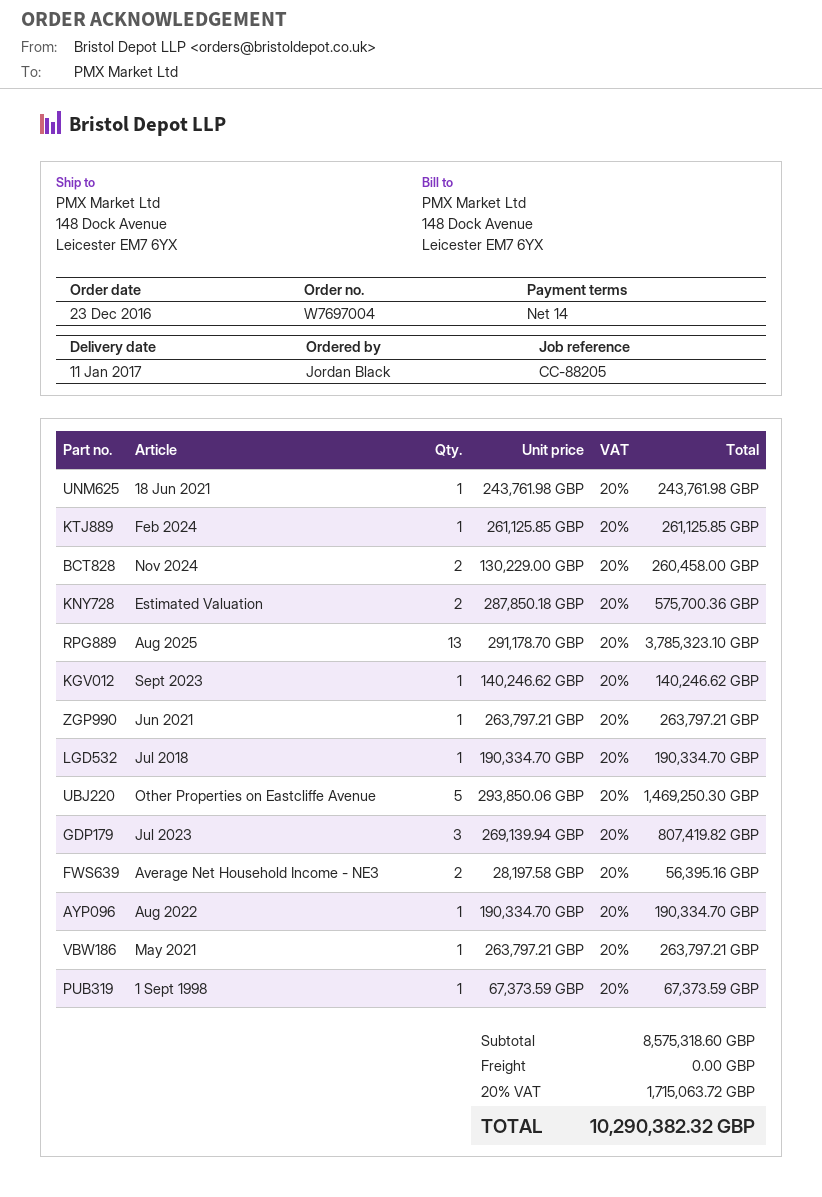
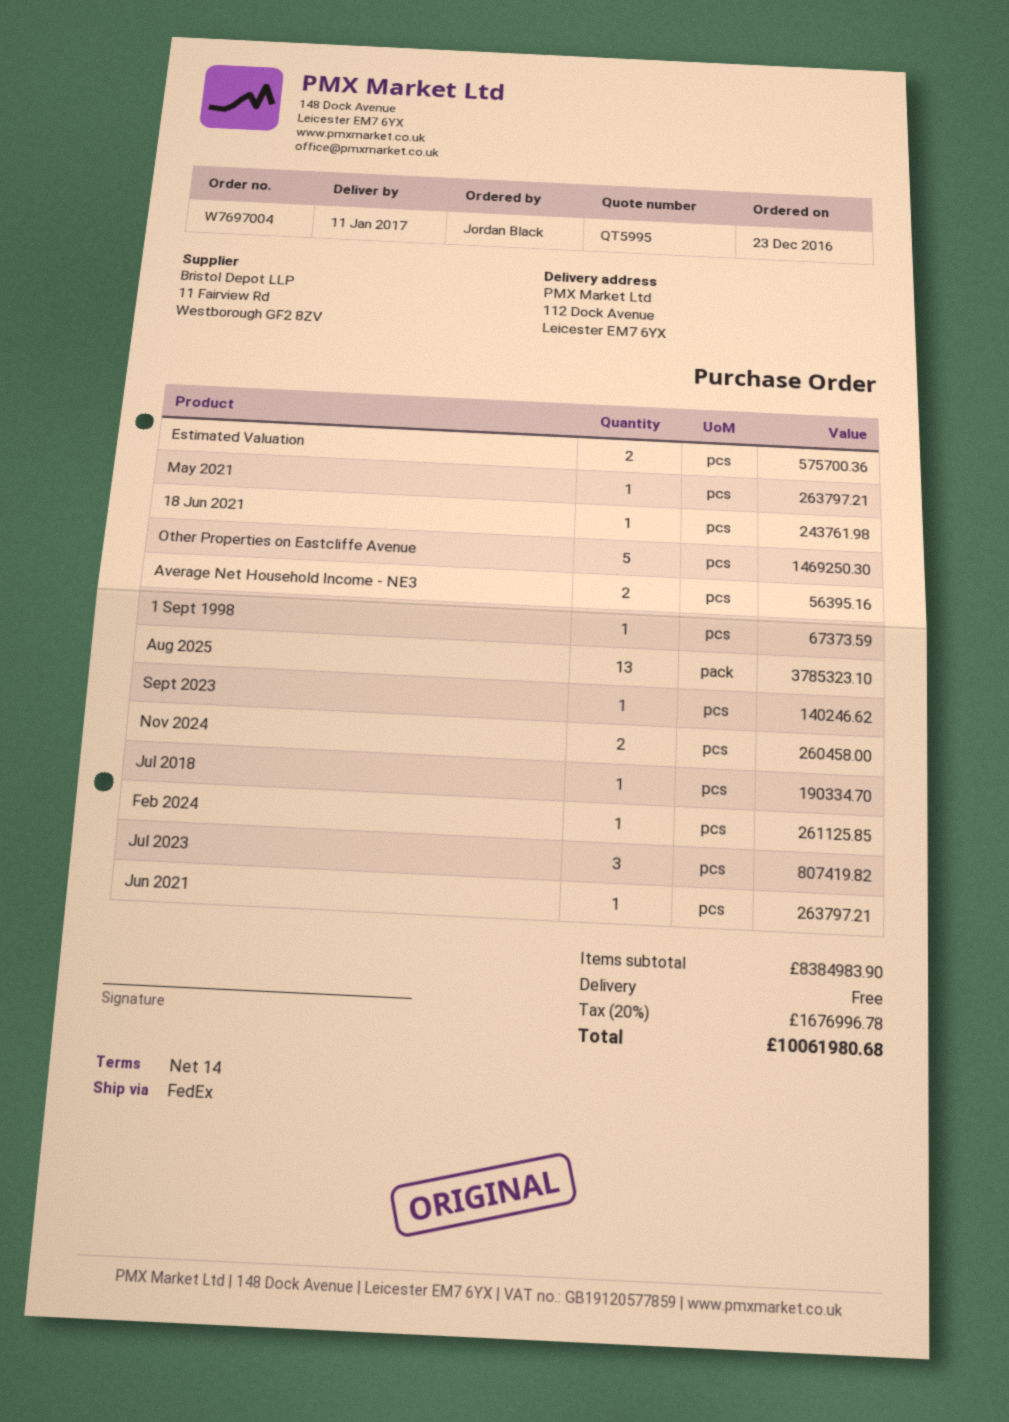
ship to: 148 Dock Avenue, Leicester EM7 6YX -> 112 Dock Avenue, Leicester EM7 6YX
Aug 2022: 1 for 190334.70 -> none
subtotal: 8575318.60 -> 8384983.90
tax: 20% = 1715063.72 -> 20% = 1676996.78
total: 10290382.32 -> 10061980.68

